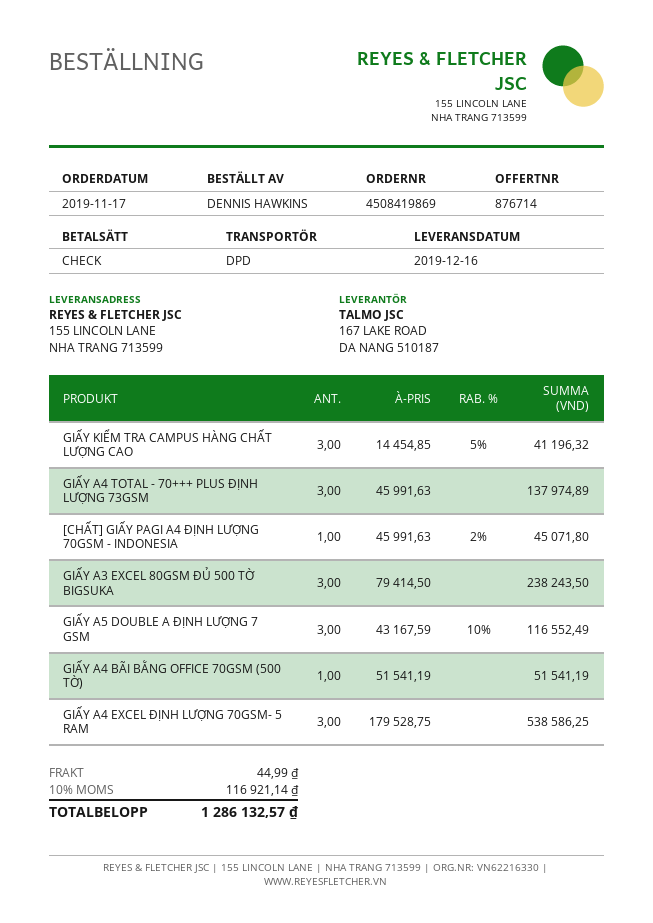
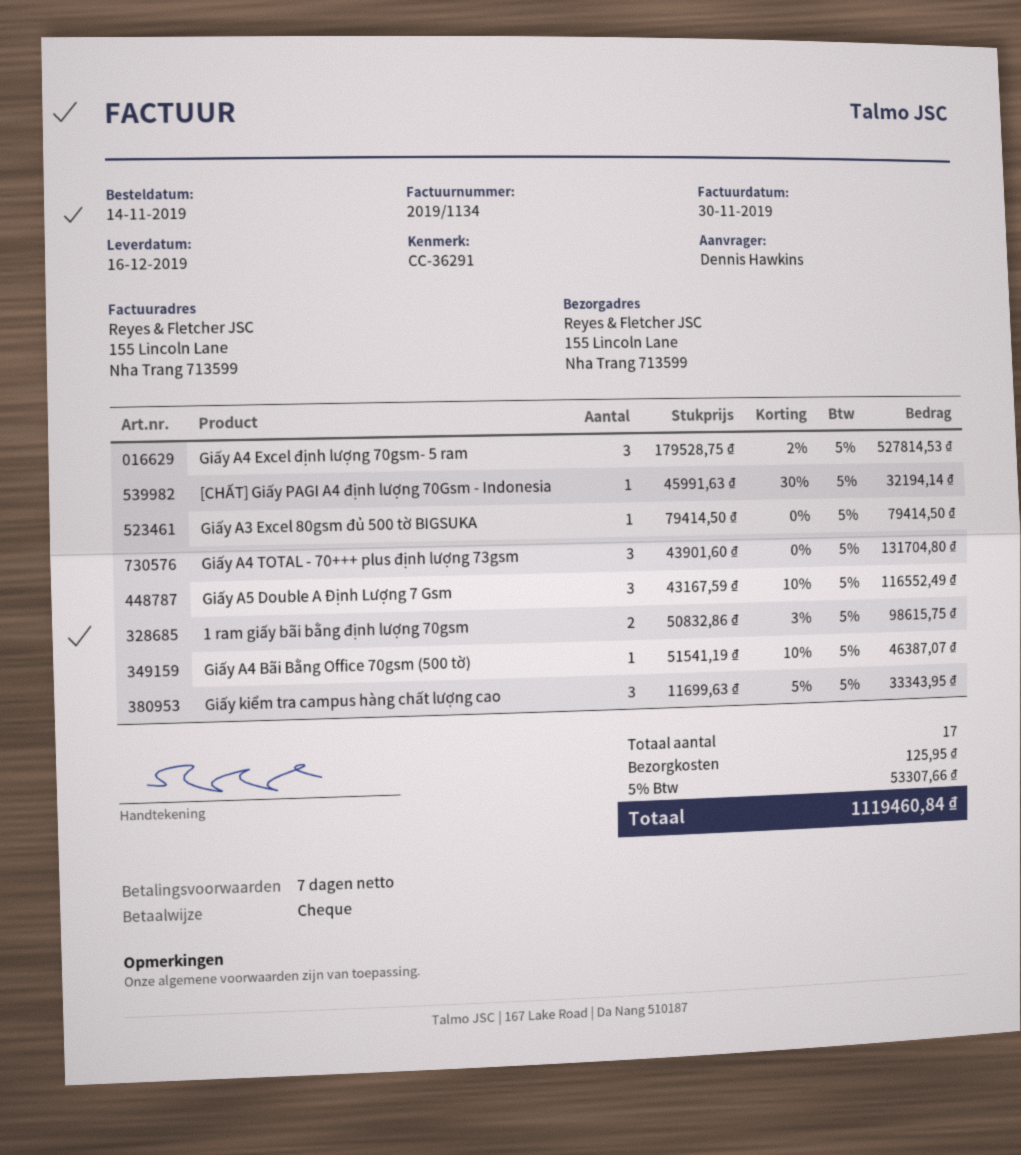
order date: 2019-11-17 -> 2019-11-14
GIẤY KIỂM TRA CAMPUS HÀNG CHẤT LƯỢNG CAO: 3 x 14454.85 - 5% = 41196.32 -> 3 x 11699.63 - 5% = 33343.95
GIẤY A4 TOTAL - 70+++ PLUS ĐỊNH LƯỢNG 73GSM: 3 x 45991.63 = 137974.89 -> 3 x 43901.60 = 131704.80
[CHẤT] GIẤY PAGI A4 ĐỊNH LƯỢNG 70GSM - INDONESIA: 1 x 45991.63 - 2% = 45071.80 -> 1 x 45991.63 - 30% = 32194.14
GIẤY A3 EXCEL 80GSM ĐỦ 500 TỜ BIGSUKA: 3 x 79414.50 = 238243.50 -> 1 x 79414.50 = 79414.50
GIẤY A4 BÃI BẰNG OFFICE 70GSM (500 TỜ): 1 x 51541.19 = 51541.19 -> 1 x 51541.19 - 10% = 46387.07
GIẤY A4 EXCEL ĐỊNH LƯỢNG 70GSM- 5 RAM: 3 x 179528.75 = 538586.25 -> 3 x 179528.75 - 2% = 527814.53
1 ram giấy bãi bằng định lượng 70gsm: none -> 2 x 50832.86 - 3% = 98615.75
shipping: 44.99 -> 125.95
tax: 10% = 116921.14 -> 5% = 53307.66
total: 1286132.57 -> 1119460.84

